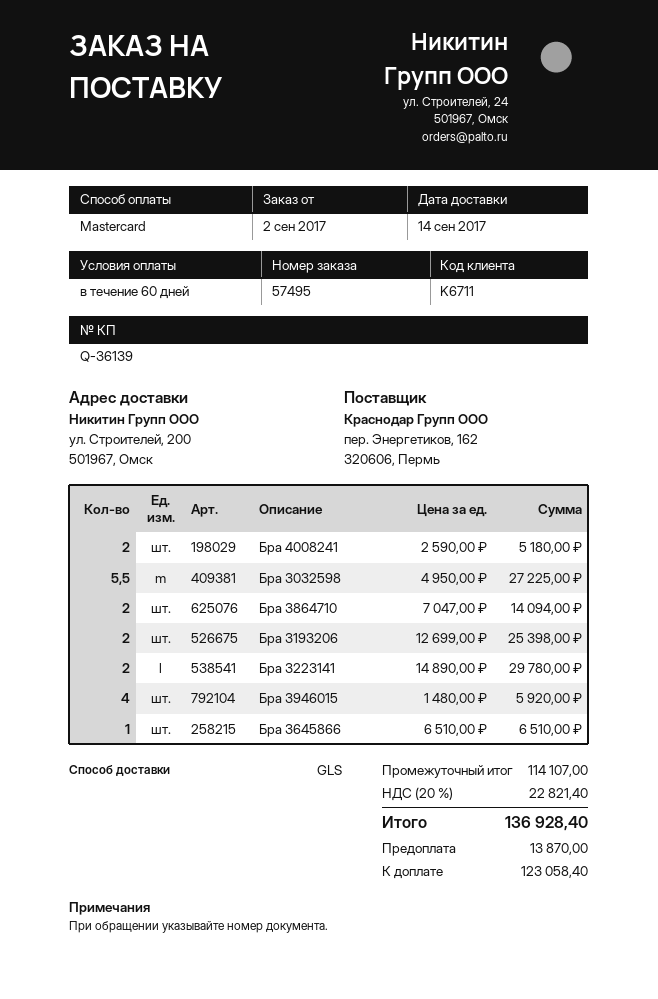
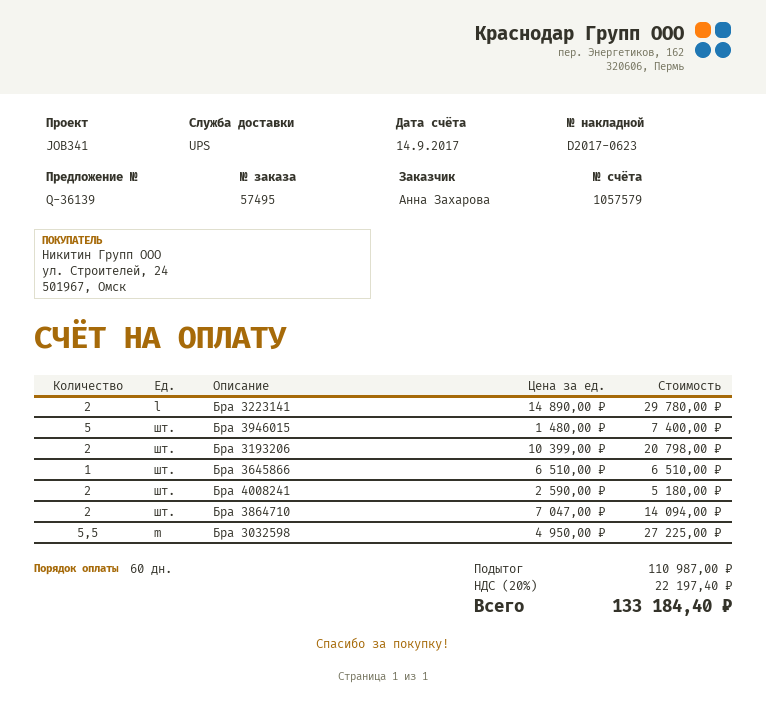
shipping method: GLS -> UPS
Бра 3193206: 2 x 12699.00 = 25398.00 -> 2 x 10399.00 = 20798.00
Бра 3946015: 4 x 1480.00 = 5920.00 -> 5 x 1480.00 = 7400.00
subtotal: 114107.00 -> 110987.00
tax: 20% = 22821.40 -> 20% = 22197.40
total: 136928.40 -> 133184.40

